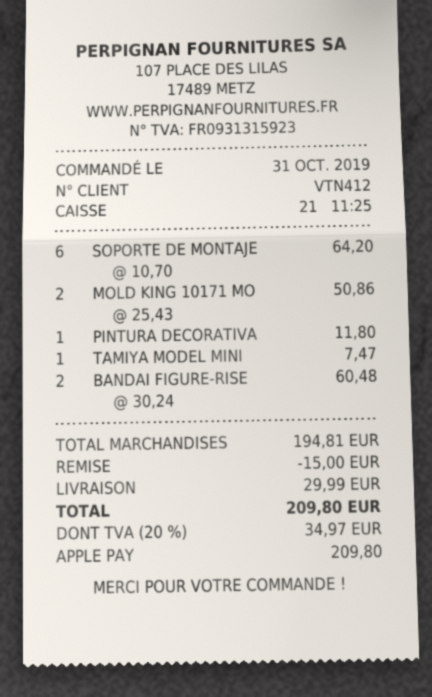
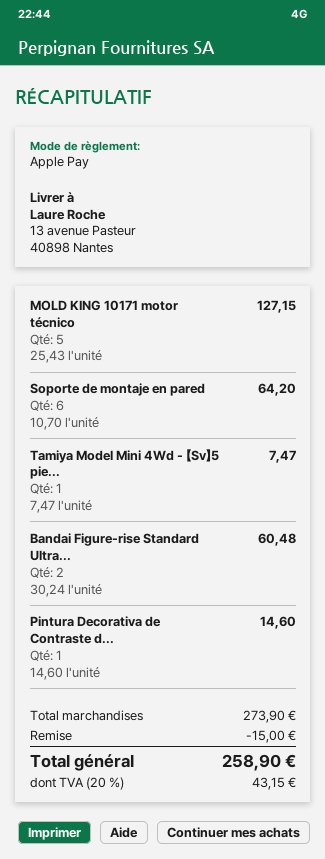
MOLD KING 10171 MO: 2 x 25.43 = 50.86 -> 5 x 25.43 = 127.15
PINTURA DECORATIVA: 1 x 11.80 = 11.80 -> 1 x 14.60 = 14.60
subtotal: 194.81 -> 273.90
shipping: 29.99 -> none
tax: 20% = 34.97 -> 20% = 43.15
total: 209.80 -> 258.90

